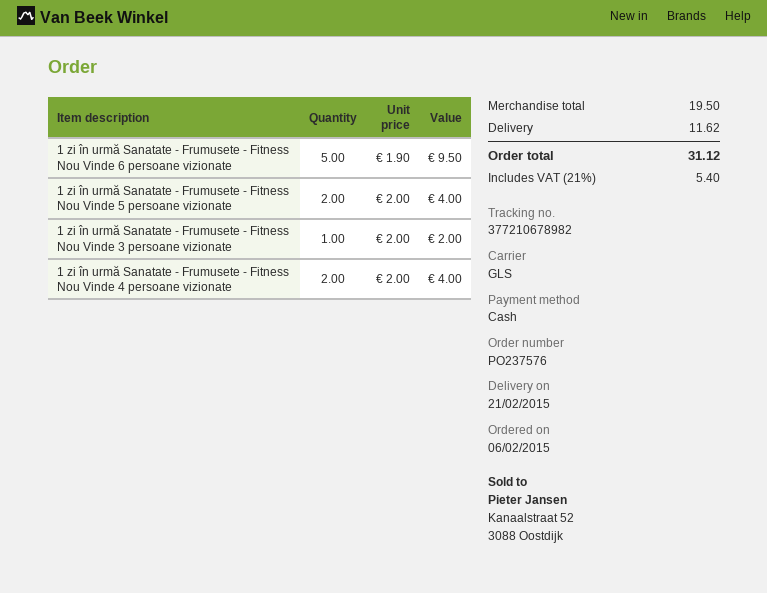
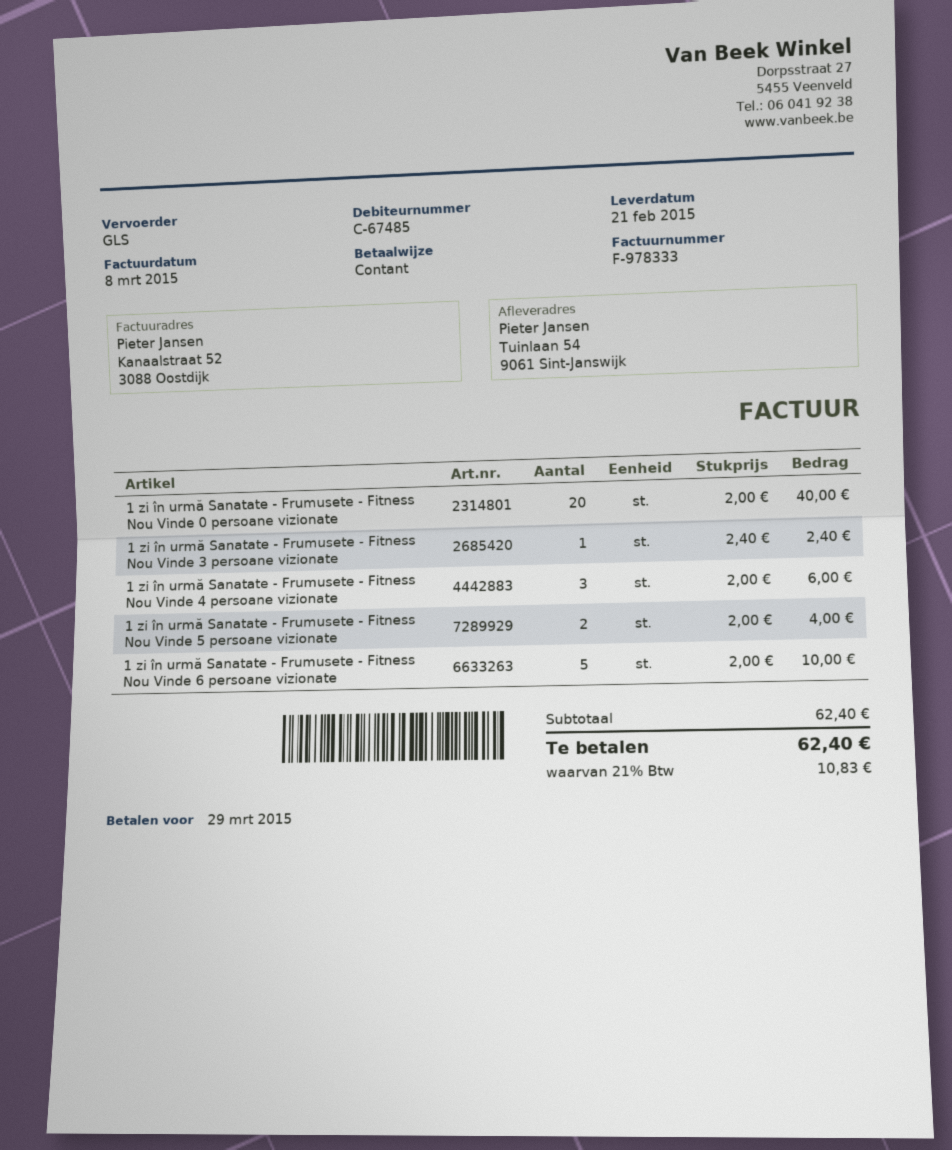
1 zi în urmă Sanatate - Frumusete - Fitness Nou Vinde 6 persoane vizionate: 5 x 1.90 = 9.50 -> 5 x 2.00 = 10.00
1 zi în urmă Sanatate - Frumusete - Fitness Nou Vinde 3 persoane vizionate: 1 x 2.00 = 2.00 -> 1 x 2.40 = 2.40
1 zi în urmă Sanatate - Frumusete - Fitness Nou Vinde 4 persoane vizionate: 2 x 2.00 = 4.00 -> 3 x 2.00 = 6.00
1 zi în urmă Sanatate - Frumusete - Fitness Nou Vinde 0 persoane vizionate: none -> 20 x 2.00 = 40.00
subtotal: 19.50 -> 62.40
shipping: 11.62 -> none
tax: 21% = 5.40 -> 21% = 10.83
total: 31.12 -> 62.40

